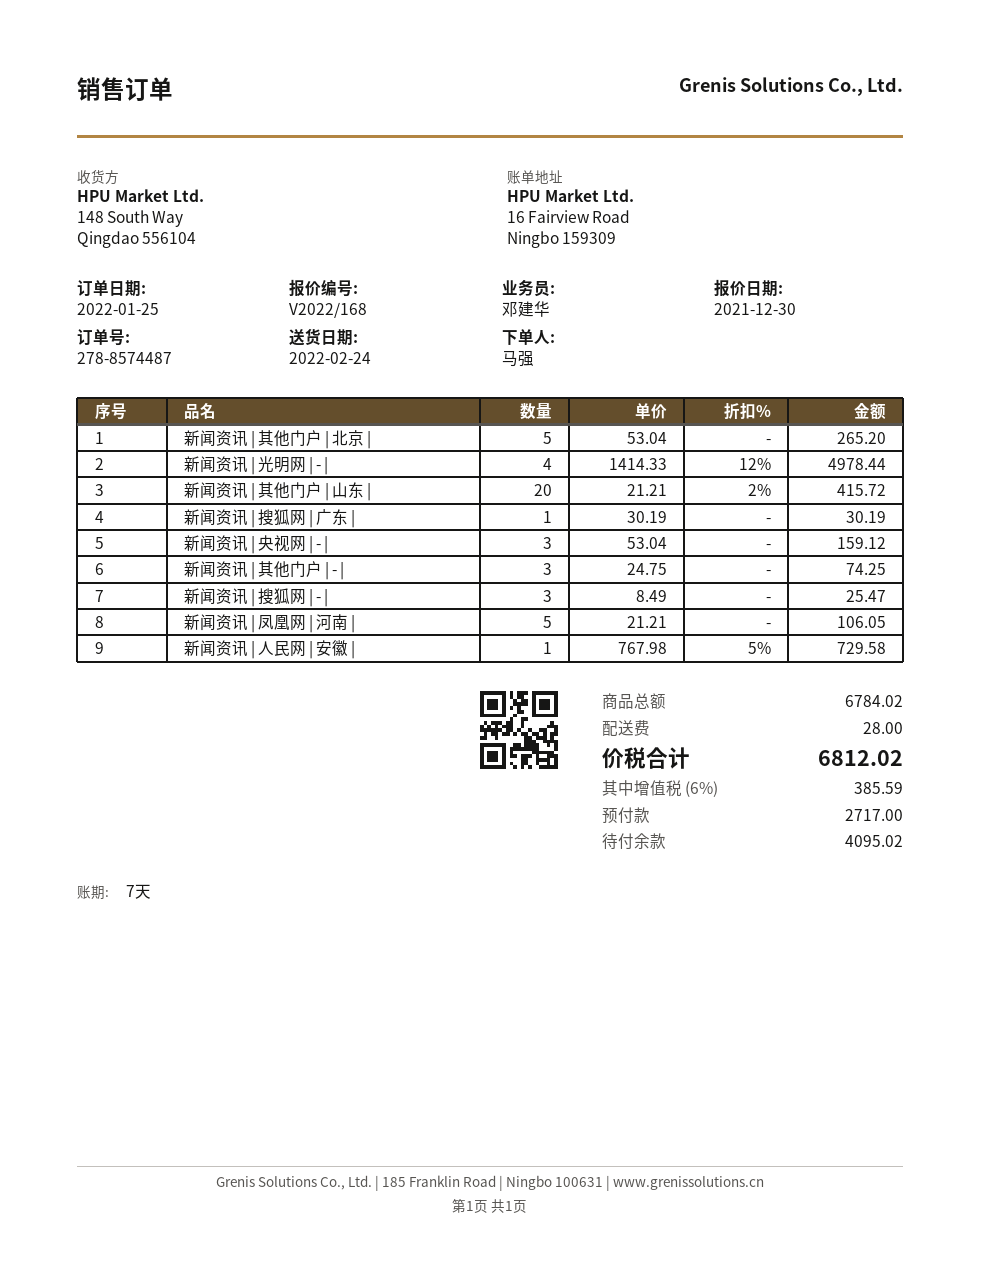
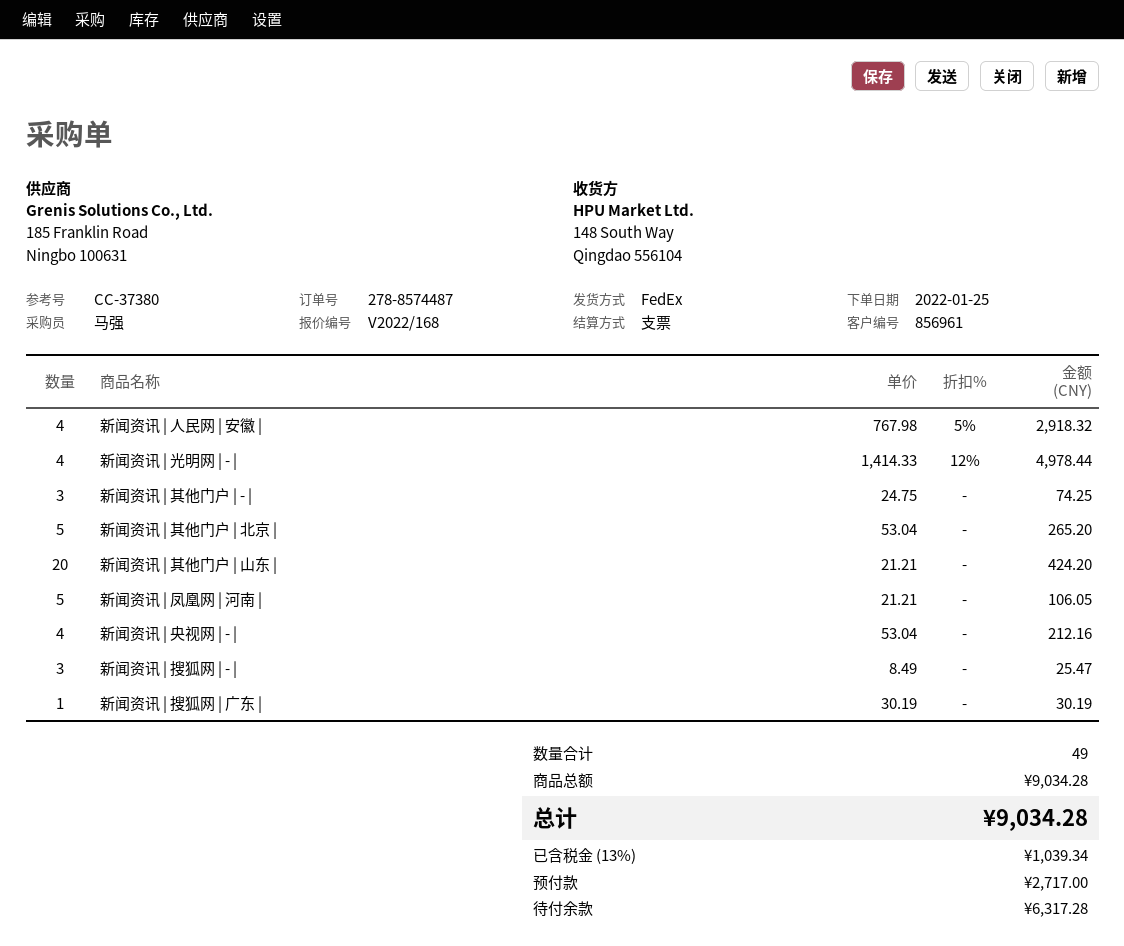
新闻资讯 | 其他门户 | 山东 |: 20 x 21.21 - 2% = 415.72 -> 20 x 21.21 = 424.20
新闻资讯 | 央视网 | - |: 3 x 53.04 = 159.12 -> 4 x 53.04 = 212.16
新闻资讯 | 人民网 | 安徽 |: 1 x 767.98 - 5% = 729.58 -> 4 x 767.98 - 5% = 2918.32
subtotal: 6784.02 -> 9034.28
shipping: 28.00 -> none
tax: 6% = 385.59 -> 13% = 1039.34
total: 6812.02 -> 9034.28
balance: 4095.02 -> 6317.28

